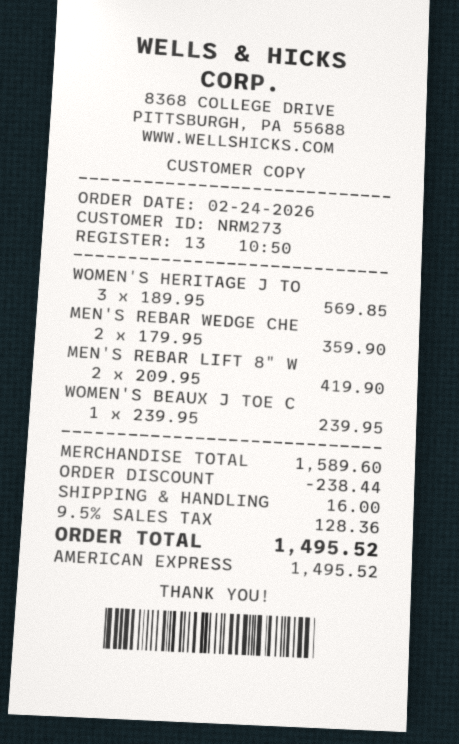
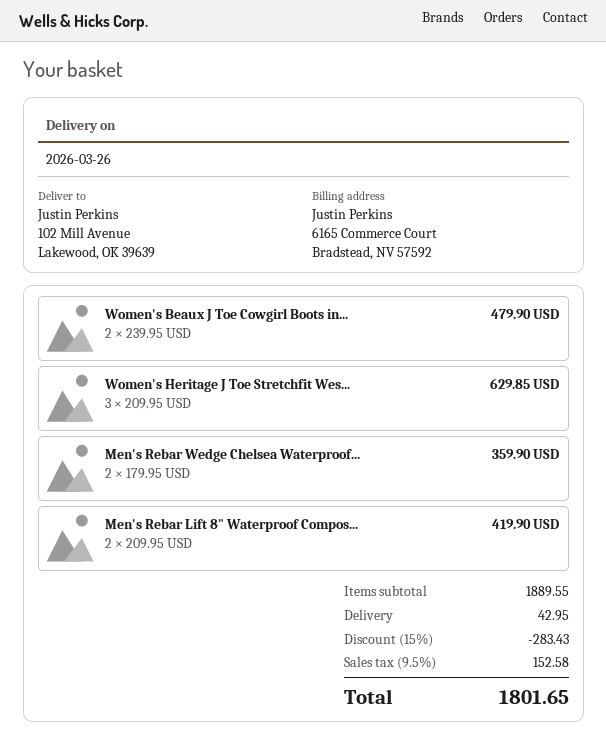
WOMEN'S HERITAGE J TO: 3 x 189.95 = 569.85 -> 3 x 209.95 = 629.85
WOMEN'S BEAUX J TOE C: 1 x 239.95 = 239.95 -> 2 x 239.95 = 479.90
subtotal: 1589.60 -> 1889.55
discount: 238.44 -> 283.43
shipping: 16.00 -> 42.95
tax: 9.5% = 128.36 -> 9.5% = 152.58
total: 1495.52 -> 1801.65

